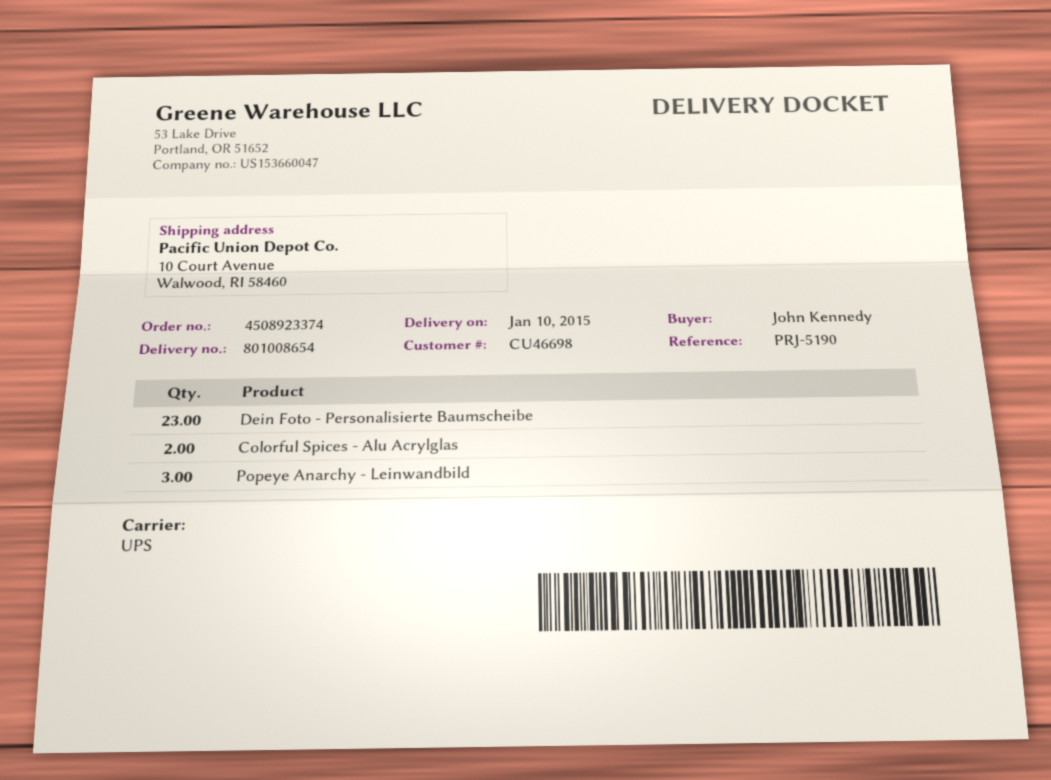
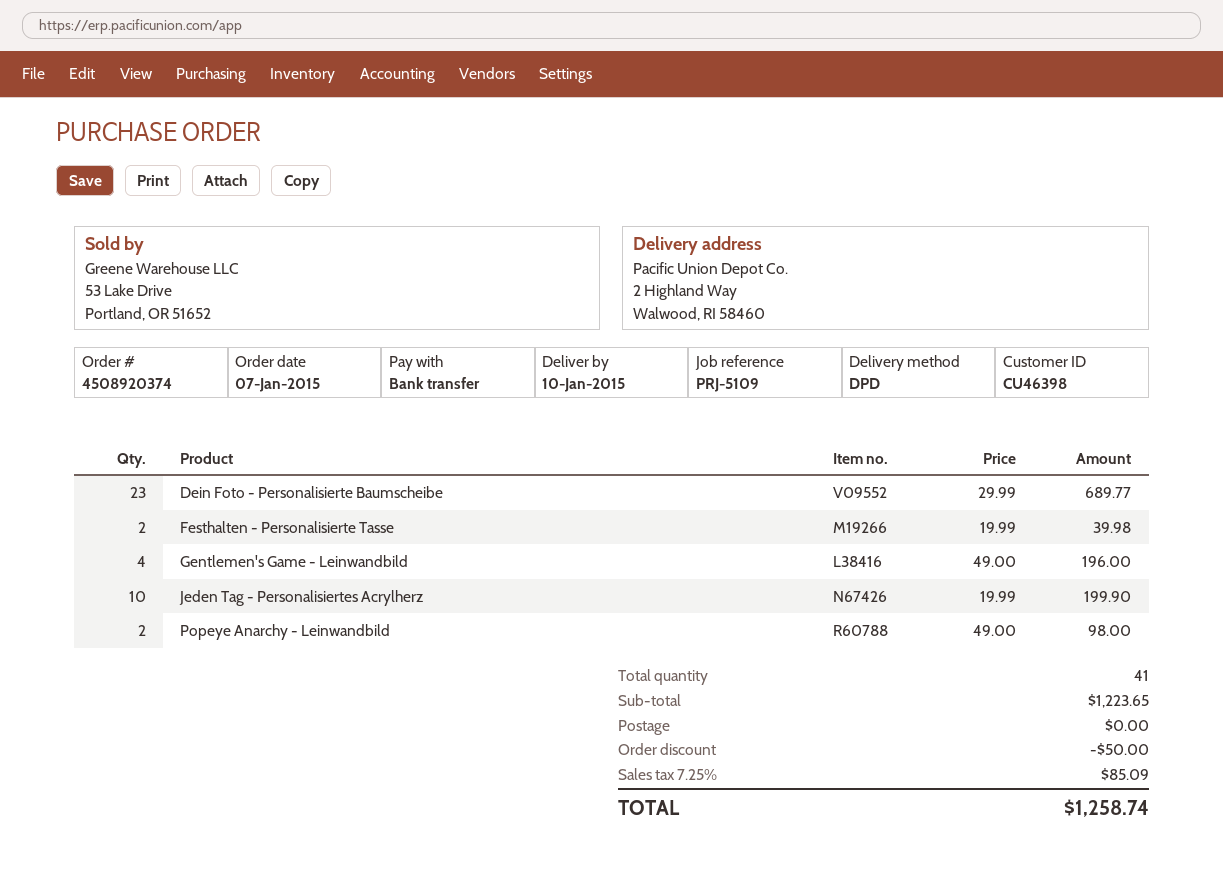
order number: 4508923374 -> 4508920374
customer number: CU46698 -> CU46398
reference: PRJ-5190 -> PRJ-5109
shipping method: UPS -> DPD
ship to: 10 Court Avenue, Walwood, RI 58460 -> 2 Highland Way, Walwood, RI 58460
Colorful Spices - Alu Acrylglas: 2 -> none
Popeye Anarchy - Leinwandbild: 3 -> 2
Festhalten - Personalisierte Tasse: none -> 2
Gentlemen's Game - Leinwandbild: none -> 4
Jeden Tag - Personalisiertes Acrylherz: none -> 10

